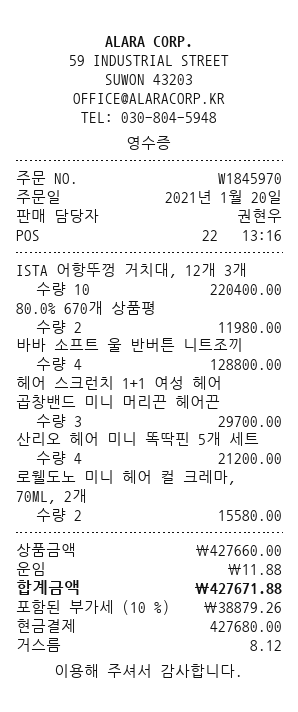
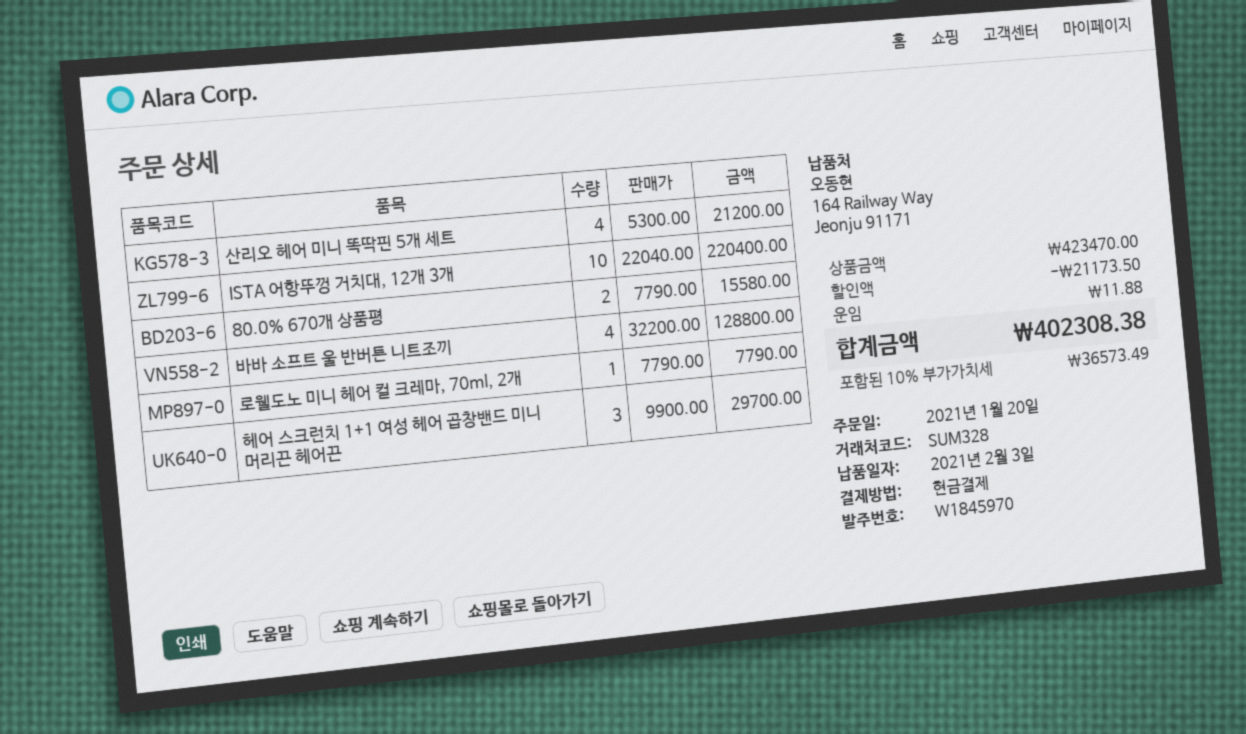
80.0% 670개 상품평: 2 for 11980.00 -> 2 for 15580.00
로웰도노 미니 헤어 컬 크레마, 70ML, 2개: 2 for 15580.00 -> 1 for 7790.00
subtotal: 427660.00 -> 423470.00
discount: none -> 21173.50
tax: 10% = 38879.26 -> 10% = 36573.49
total: 427671.88 -> 402308.38

